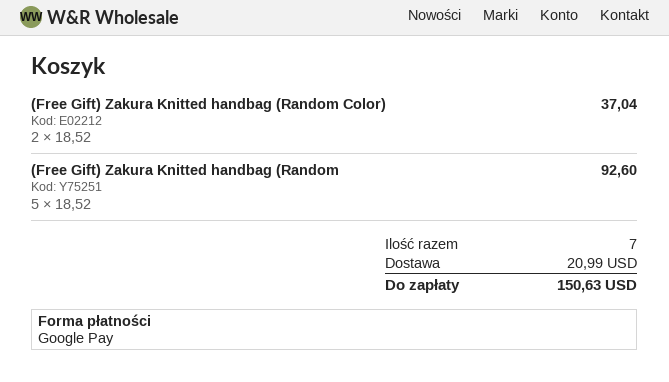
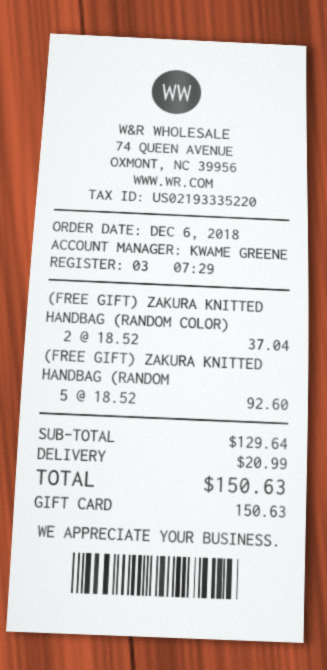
payment method: Google Pay -> gift card

